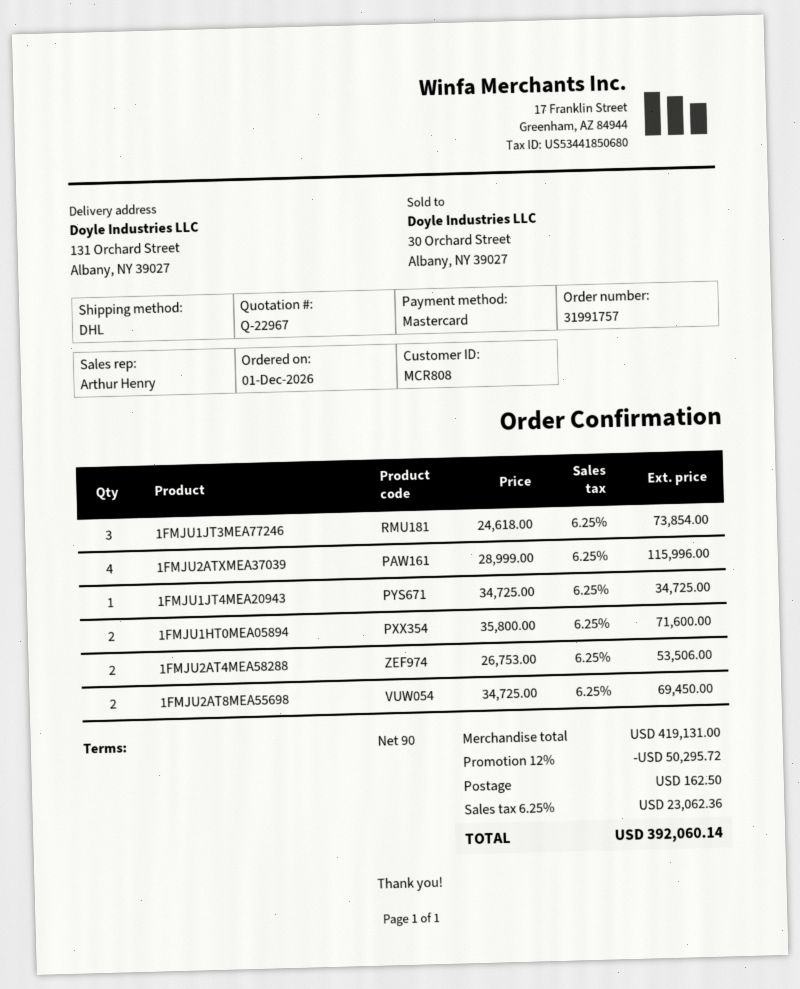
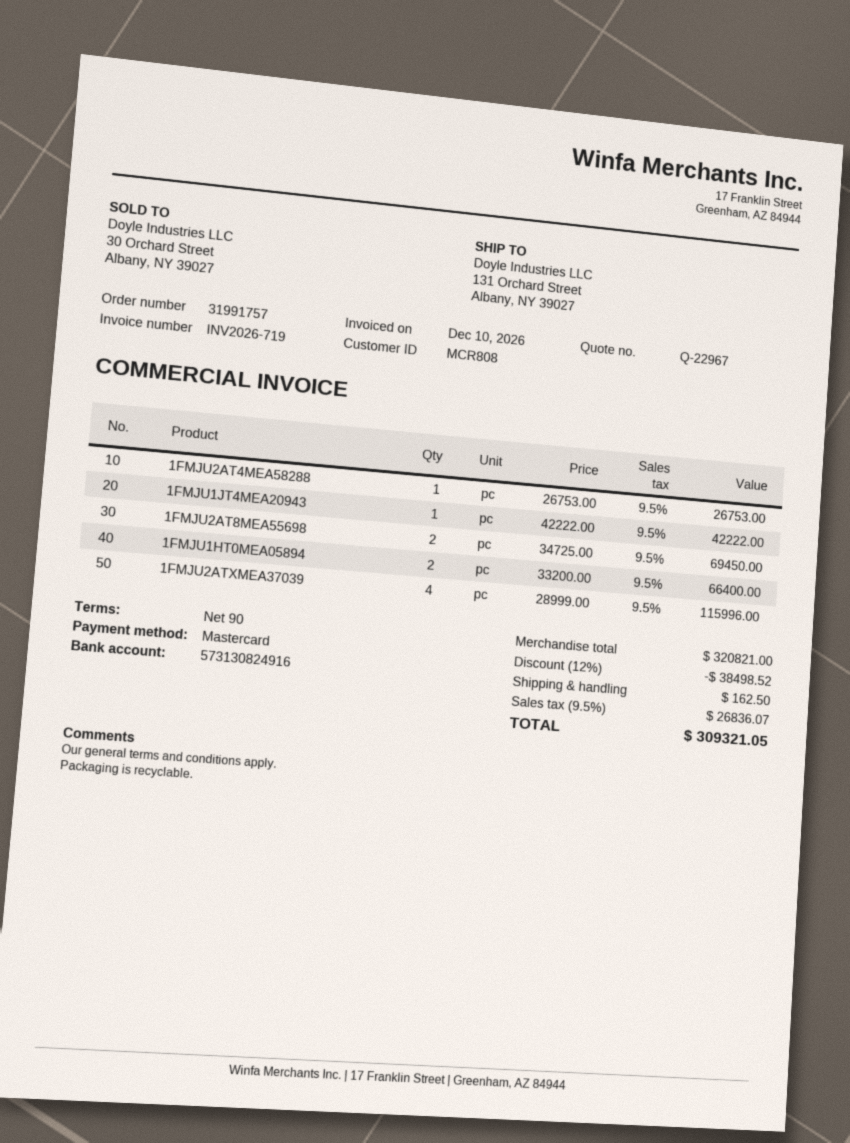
1FMJU1JT3MEA77246: 3 x 24618.00 = 73854.00 -> none
1FMJU1JT4MEA20943: 1 x 34725.00 = 34725.00 -> 1 x 42222.00 = 42222.00
1FMJU1HT0MEA05894: 2 x 35800.00 = 71600.00 -> 2 x 33200.00 = 66400.00
1FMJU2AT4MEA58288: 2 x 26753.00 = 53506.00 -> 1 x 26753.00 = 26753.00
subtotal: 419131.00 -> 320821.00
discount: 12% = 50295.72 -> 12% = 38498.52
tax: 6.25% = 23062.36 -> 9.5% = 26836.07
total: 392060.14 -> 309321.05

